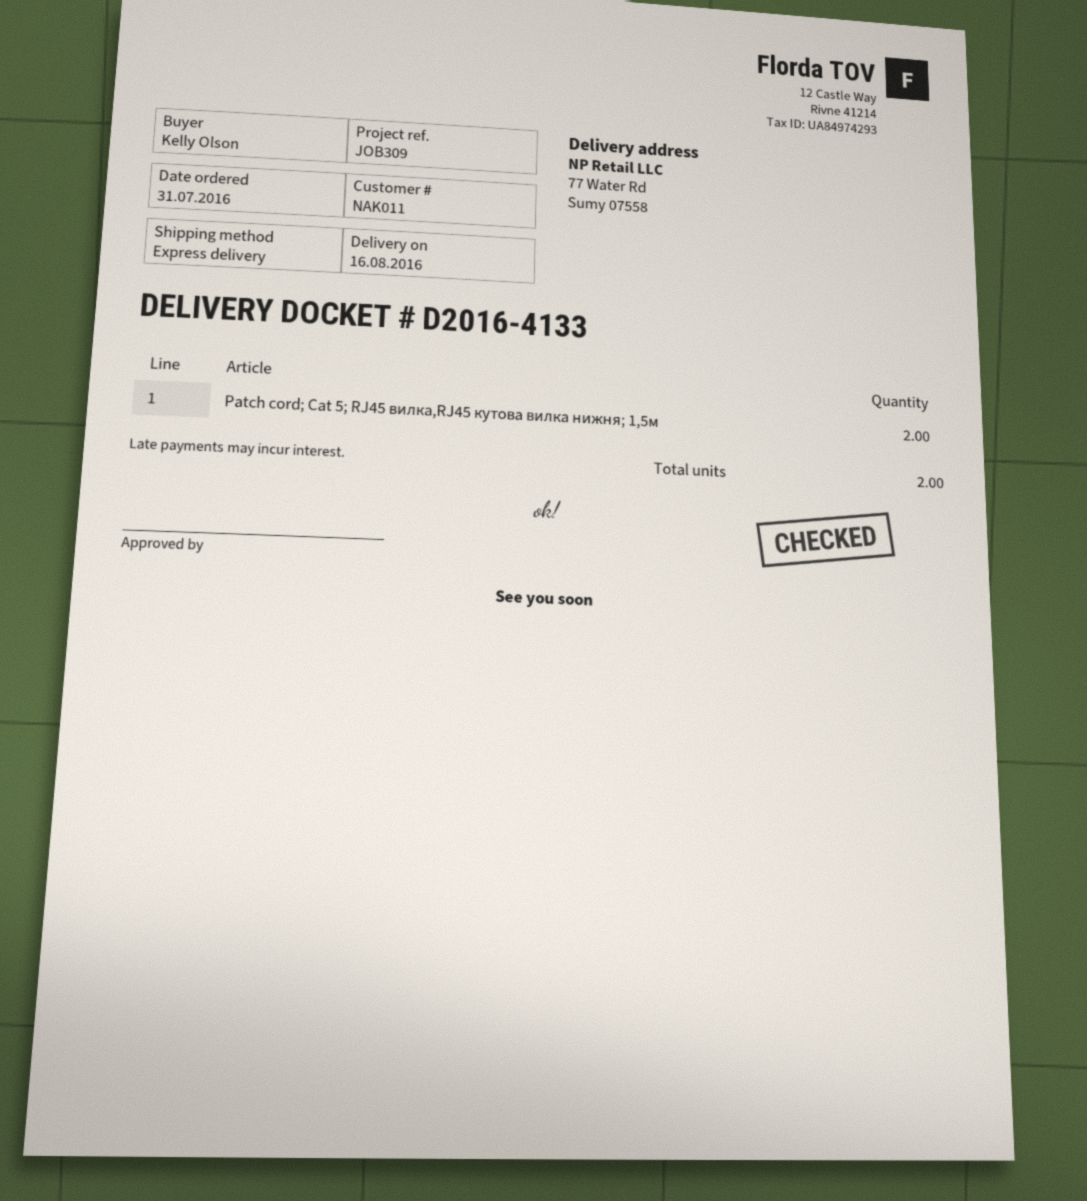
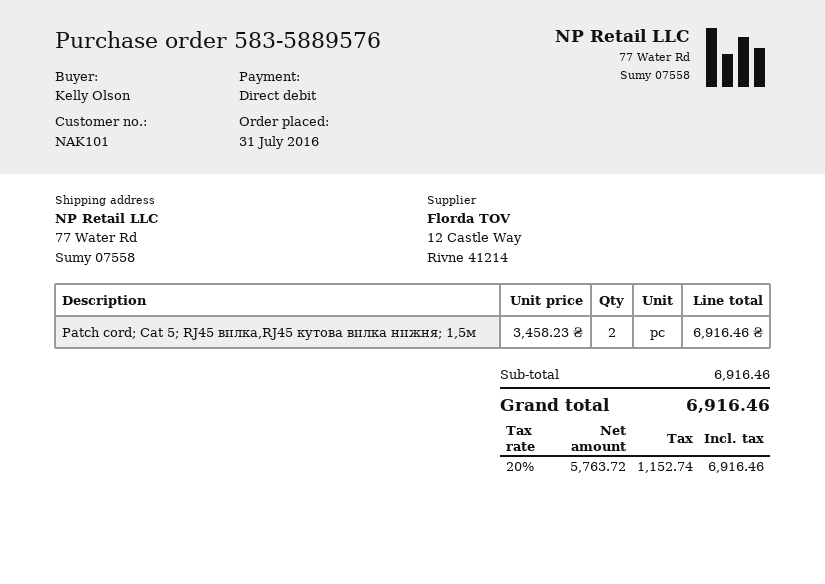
customer number: NAK011 -> NAK101

